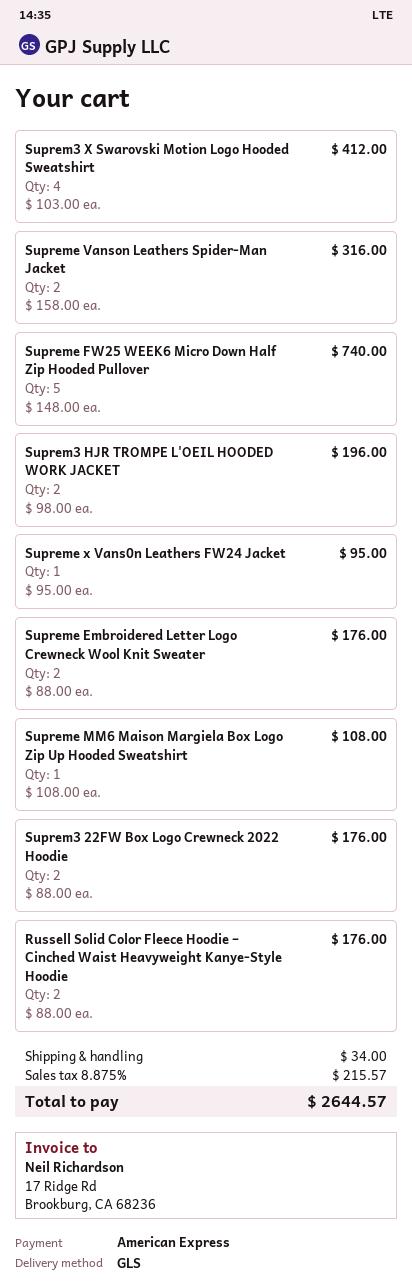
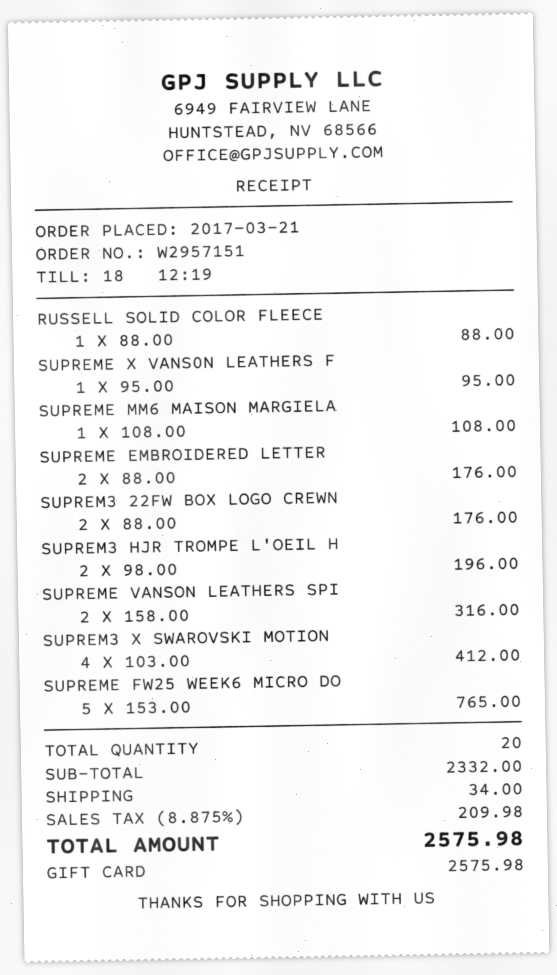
payment method: American Express -> gift card
Supreme FW25 WEEK6 Micro Down Half Zip Hooded Pullover: 5 x 148.00 = 740.00 -> 5 x 153.00 = 765.00
Russell Solid Color Fleece Hoodie – Cinched Waist Heavyweight Kanye-Style Hoodie: 2 x 88.00 = 176.00 -> 1 x 88.00 = 88.00
tax: 8.875% = 215.57 -> 8.875% = 209.98
total: 2644.57 -> 2575.98

